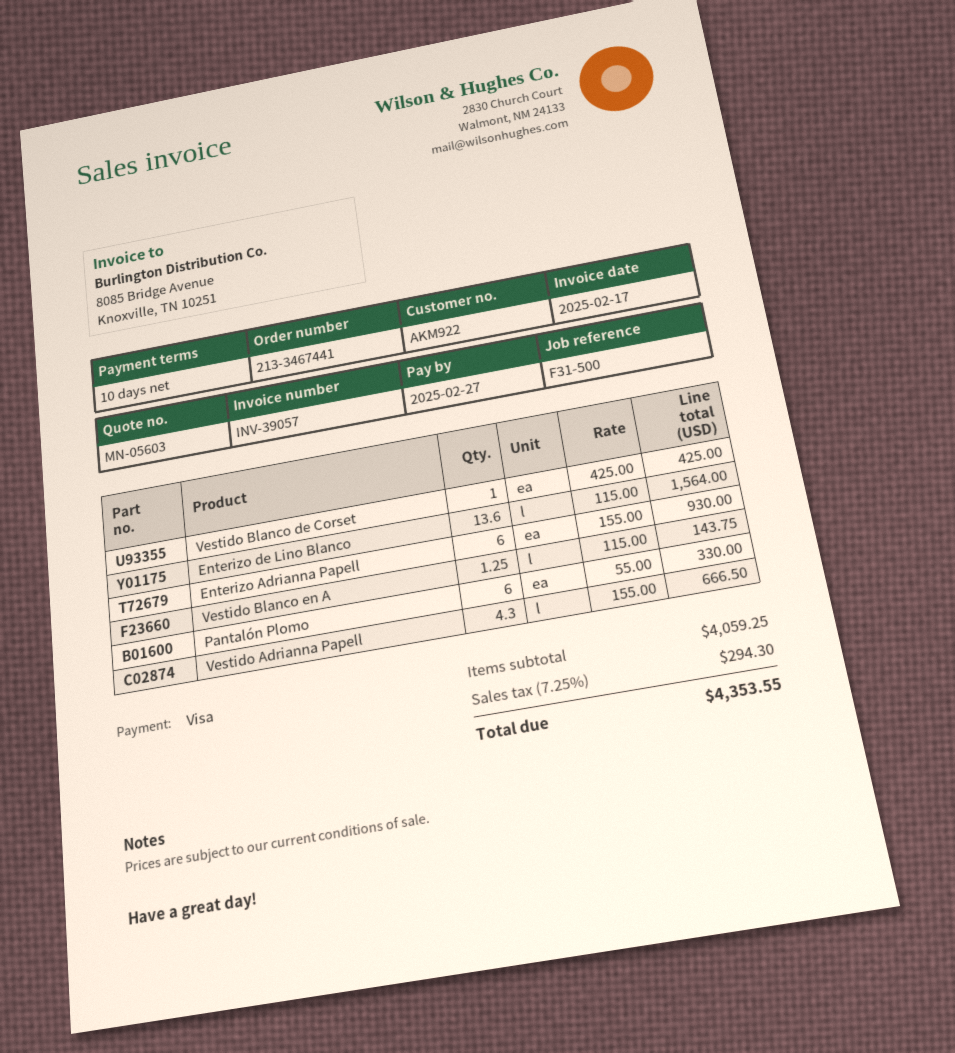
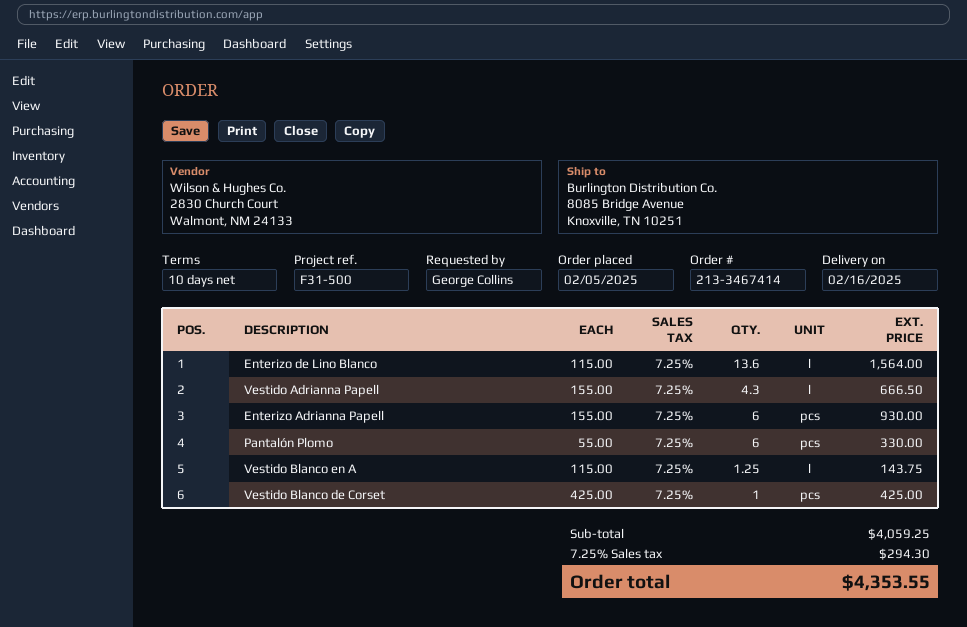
order number: 213-3467441 -> 213-3467414

